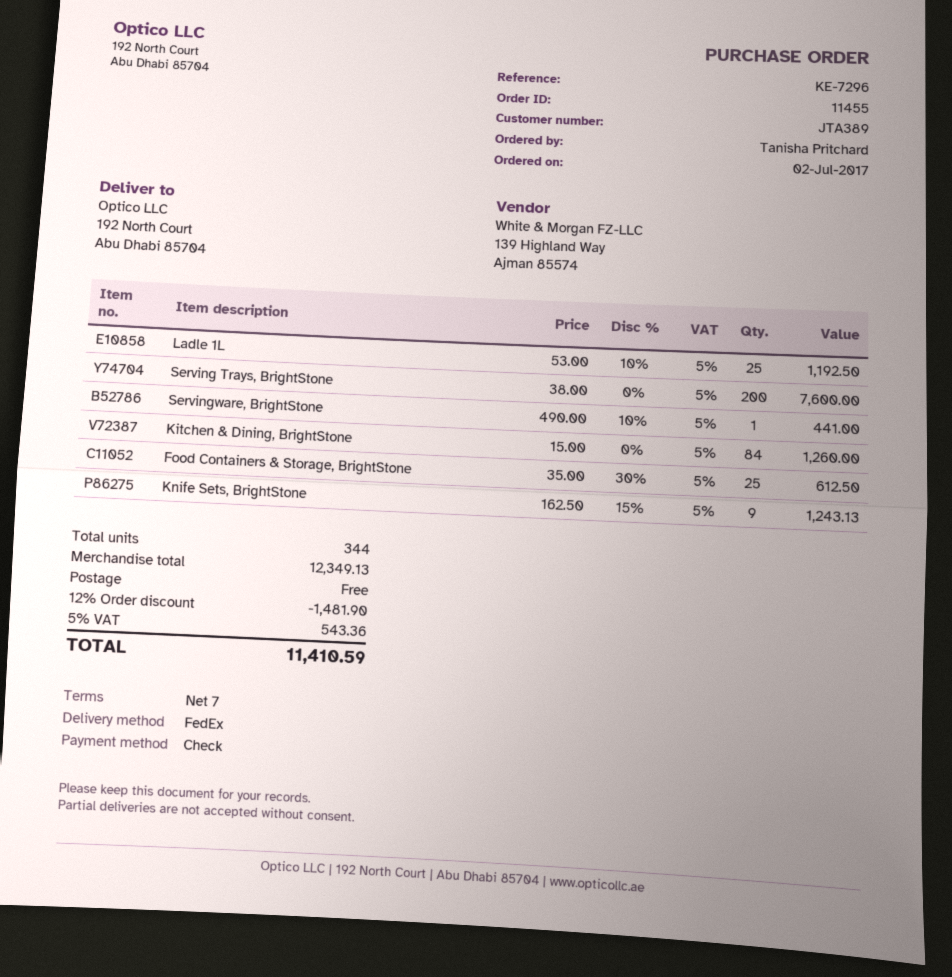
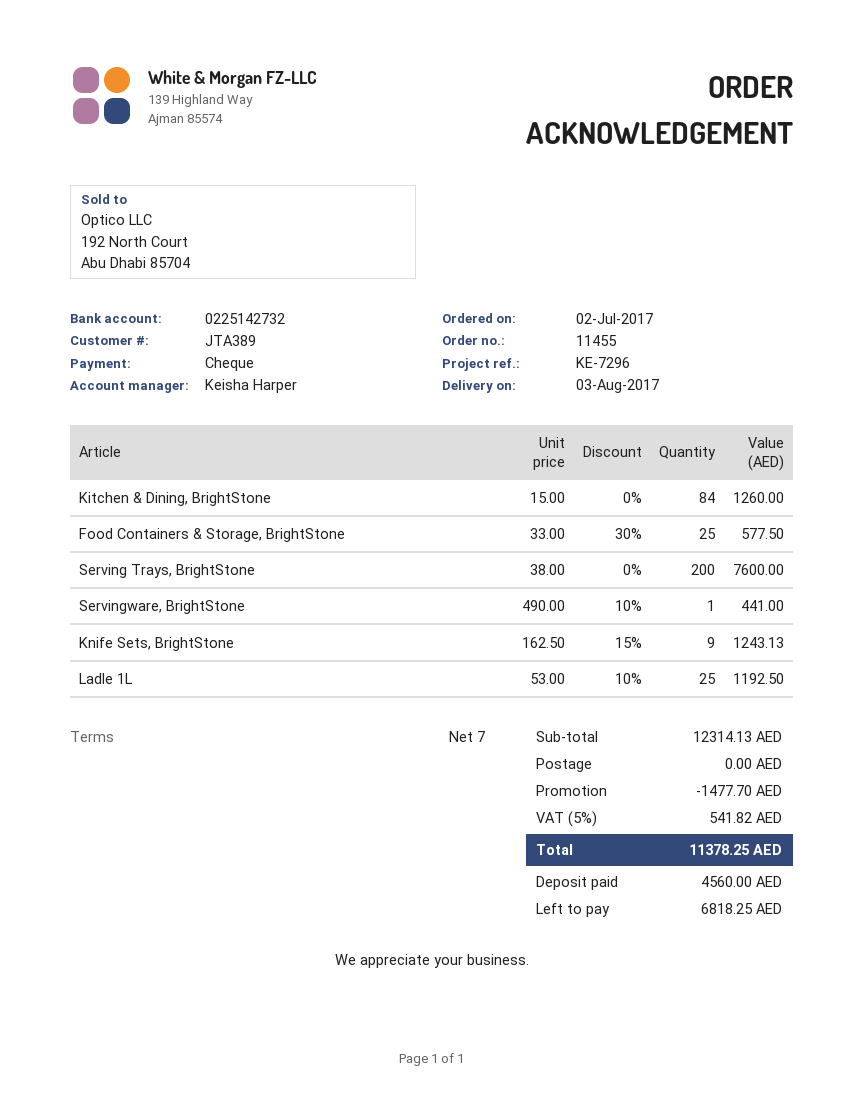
Food Containers & Storage, BrightStone: 25 x 35.00 - 30% = 612.50 -> 25 x 33.00 - 30% = 577.50
subtotal: 12349.13 -> 12314.13
discount: 1481.90 -> 1477.70
tax: 5% = 543.36 -> 5% = 541.82
total: 11410.59 -> 11378.25

